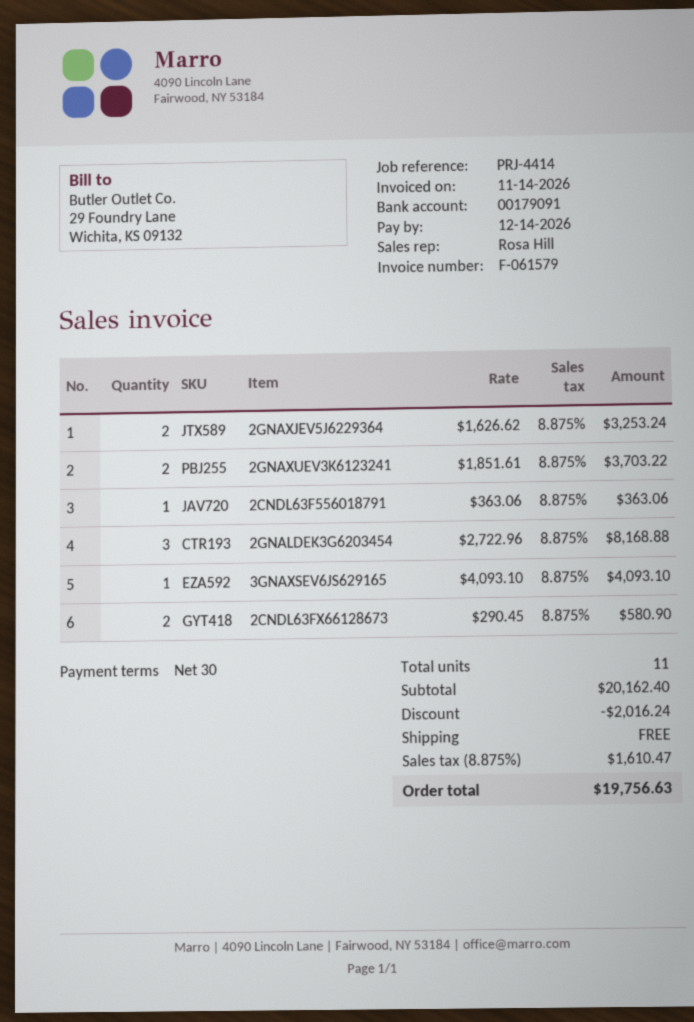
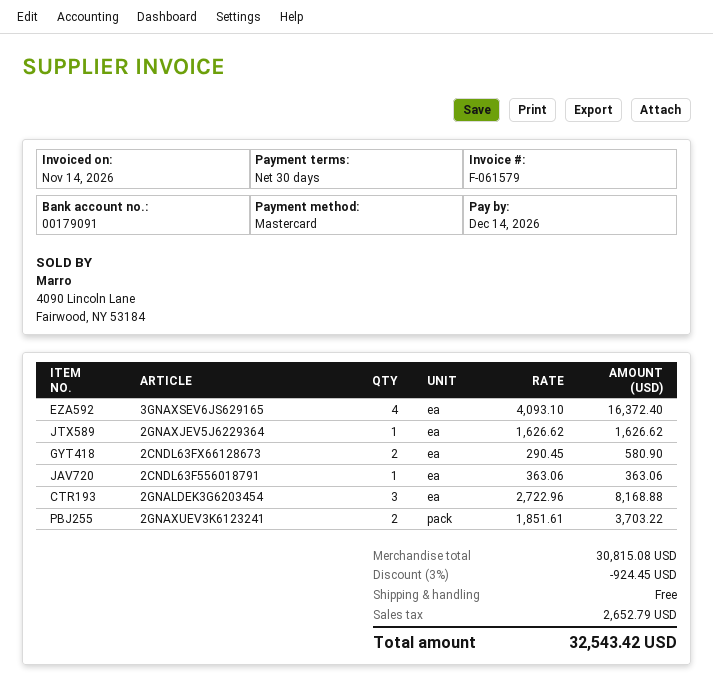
2GNAXJEV5J6229364: 2 x 1626.62 = 3253.24 -> 1 x 1626.62 = 1626.62
3GNAXSEV6JS629165: 1 x 4093.10 = 4093.10 -> 4 x 4093.10 = 16372.40
subtotal: 20162.40 -> 30815.08
discount: 2016.24 -> 924.45
tax: 1610.47 -> 2652.79
total: 19756.63 -> 32543.42

